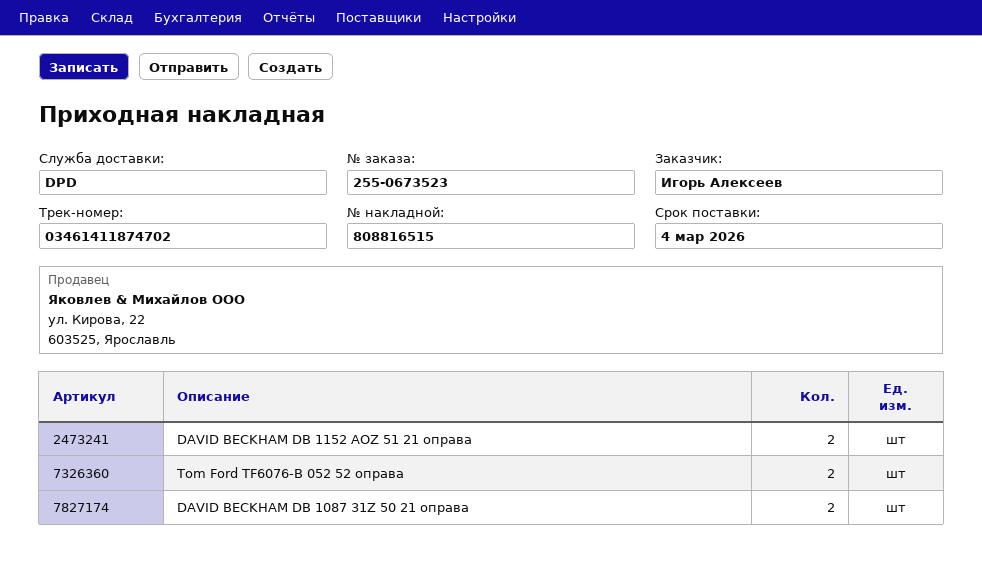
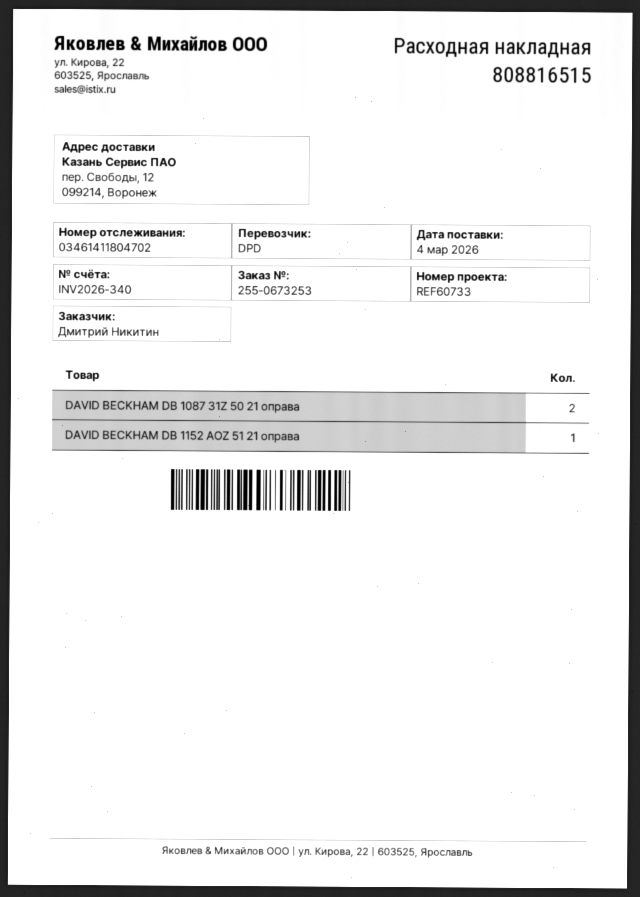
order number: 255-0673523 -> 255-0673253
ordered by: Игорь Алексеев -> Дмитрий Никитин
tracking number: 03461411874702 -> 03461411804702
DAVID BECKHAM DB 1152 AOZ 51 21 оправа: 2 -> 1
Tom Ford TF6076-B 052 52 оправа: 2 -> none

